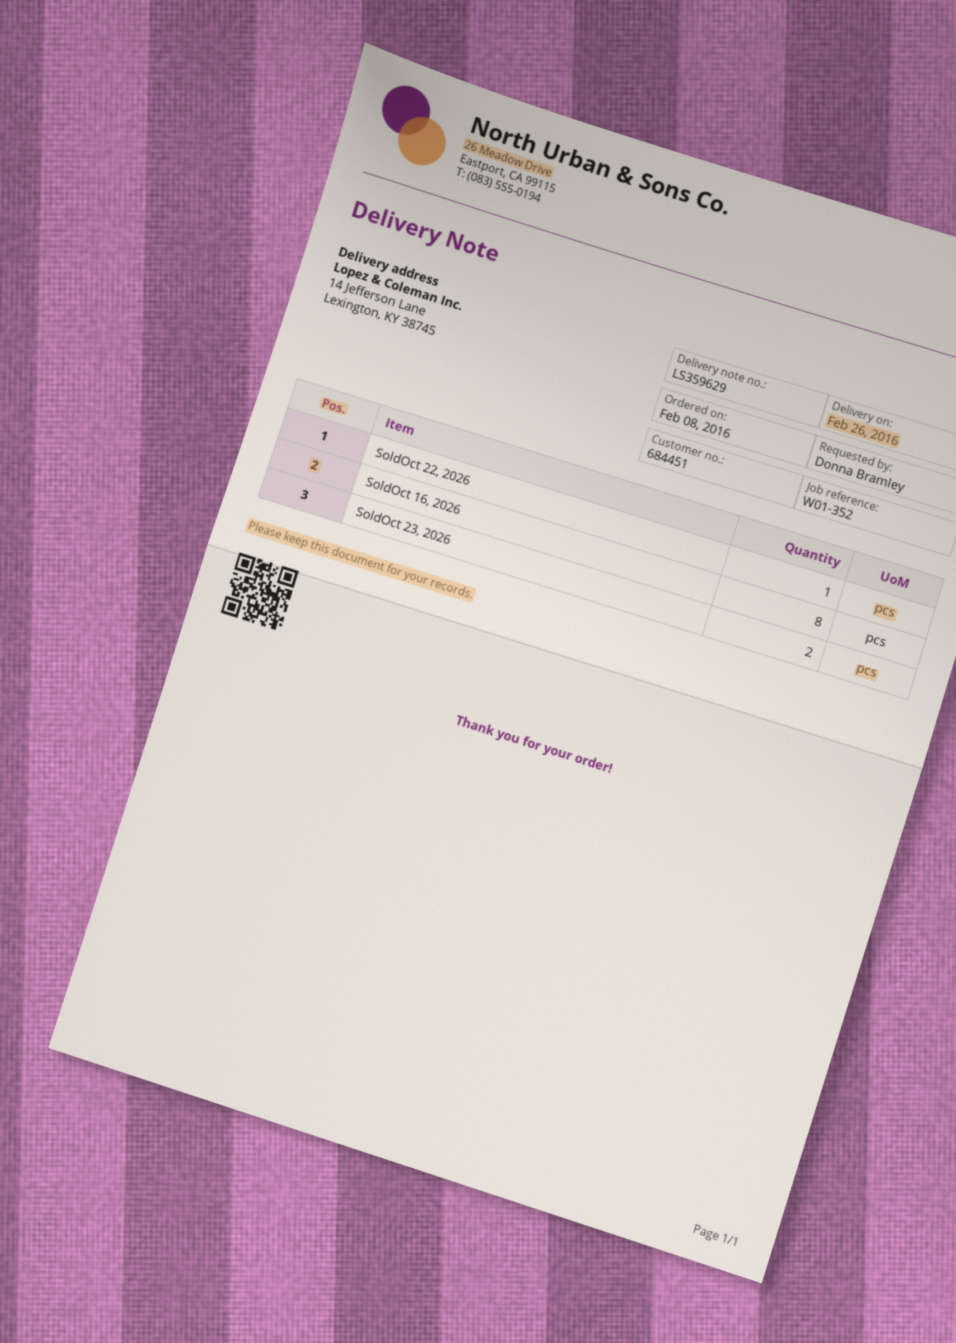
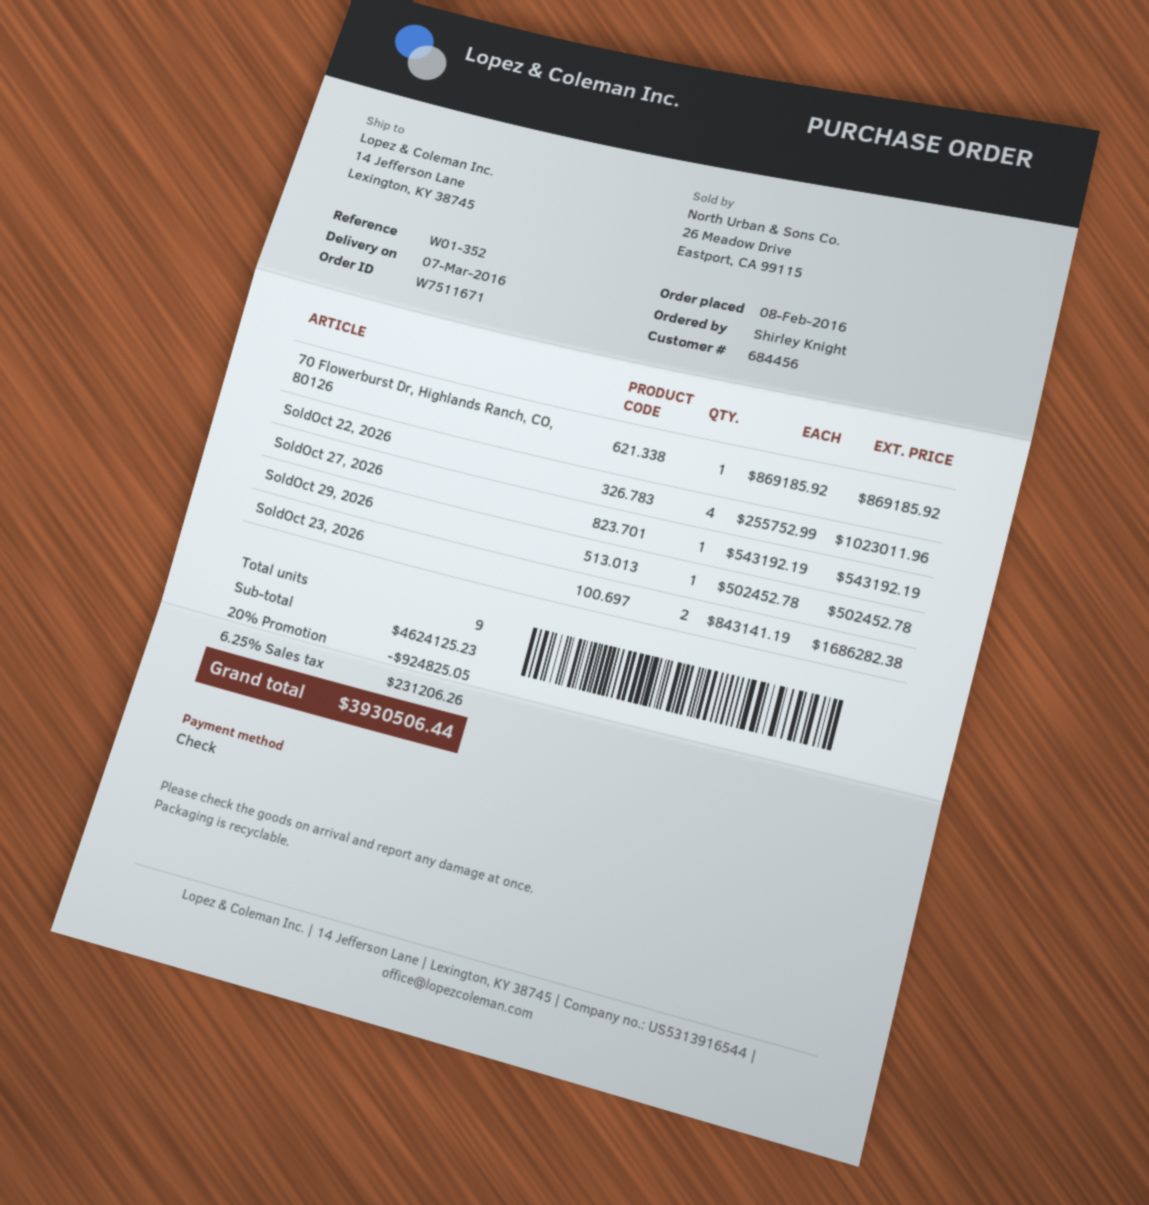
delivery date: 2016-02-26 -> 2016-03-07
customer number: 684451 -> 684456
ordered by: Donna Bramley -> Shirley Knight
SoldOct 22, 2026: 1 -> 4
SoldOct 16, 2026: 8 -> none
70 Flowerburst Dr, Highlands Ranch, CO, 80126: none -> 1
SoldOct 27, 2026: none -> 1
SoldOct 29, 2026: none -> 1

